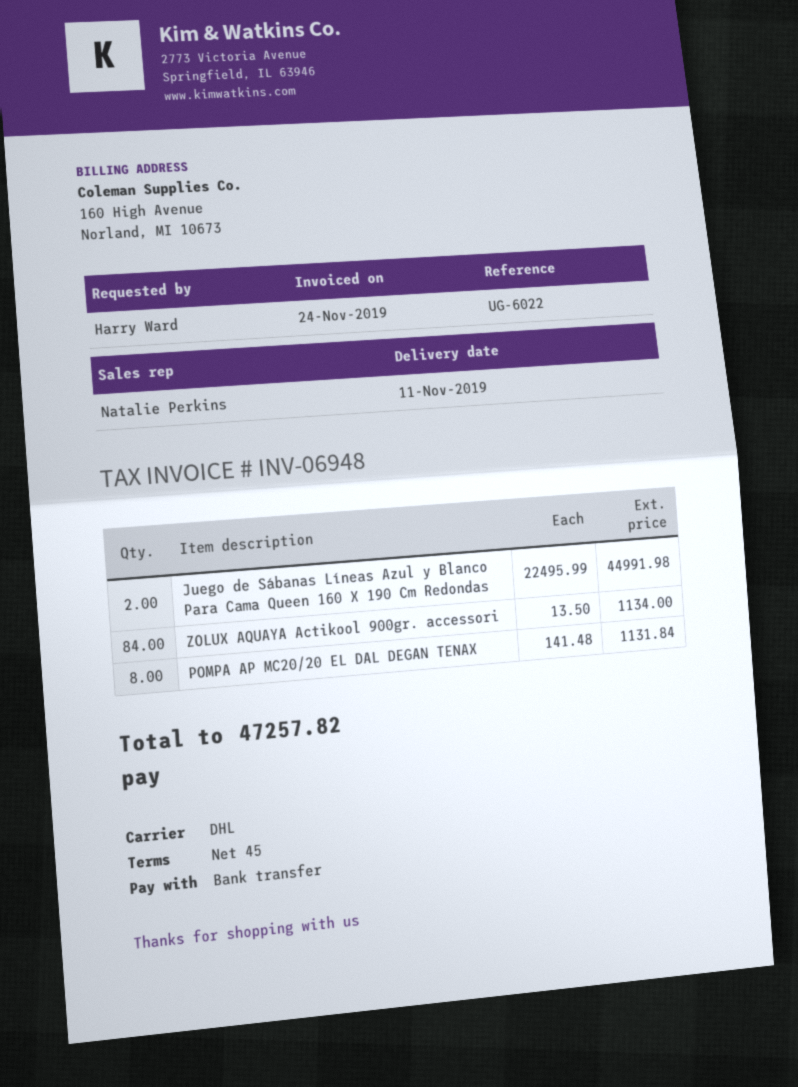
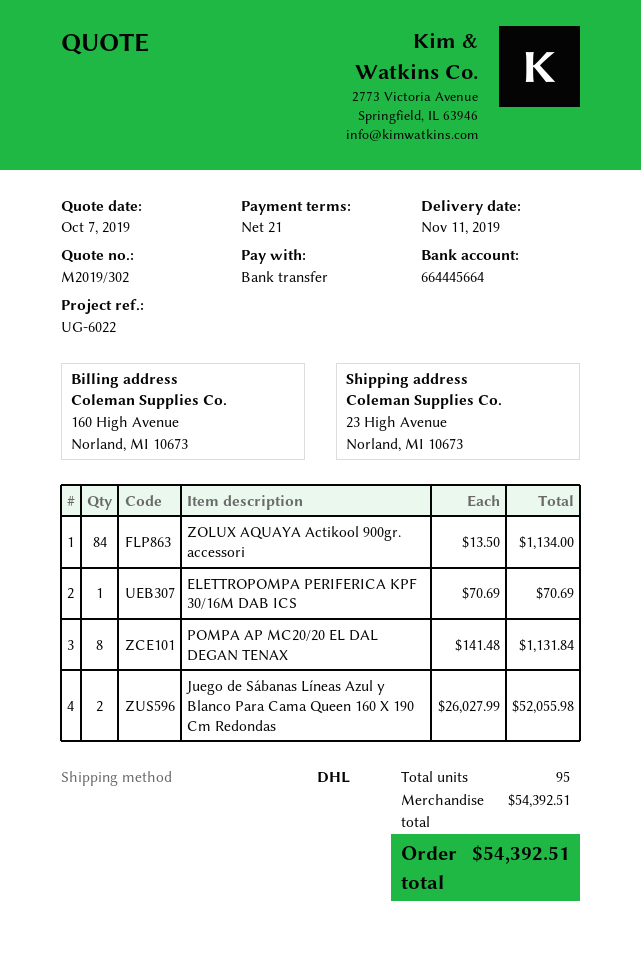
payment terms: 45 days -> 21 days
Juego de Sábanas Líneas Azul y Blanco Para Cama Queen 160 X 190 Cm Redondas: 2 x 22495.99 = 44991.98 -> 2 x 26027.99 = 52055.98
ELETTROPOMPA PERIFERICA KPF 30/16M DAB ICS: none -> 1 x 70.69 = 70.69
total: 47257.82 -> 54392.51

